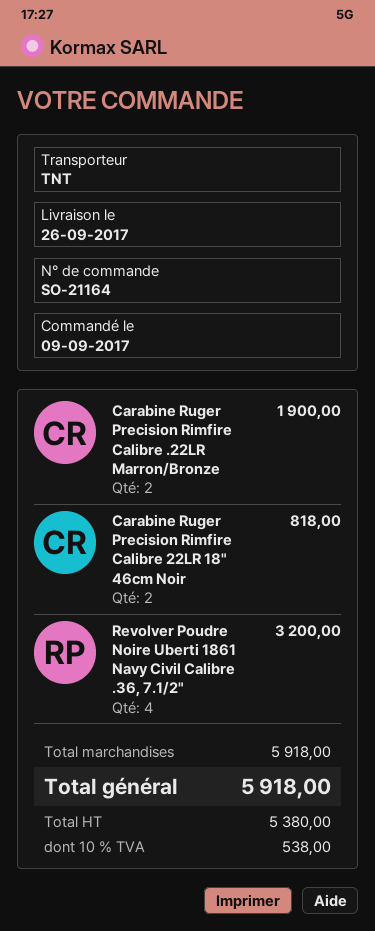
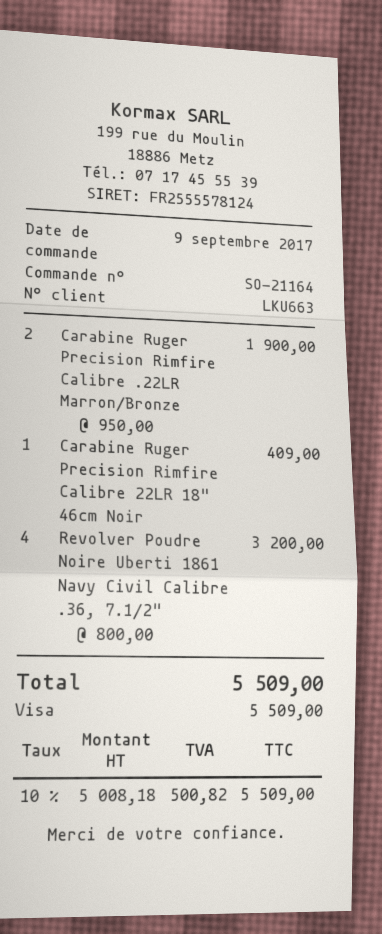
Carabine Ruger Precision Rimfire Calibre 22LR 18" 46cm Noir: 2 for 818.00 -> 1 for 409.00
net: 5380.00 -> 5008.18
tax: 10% = 538.00 -> 10% = 500.82
total: 5918.00 -> 5509.00

